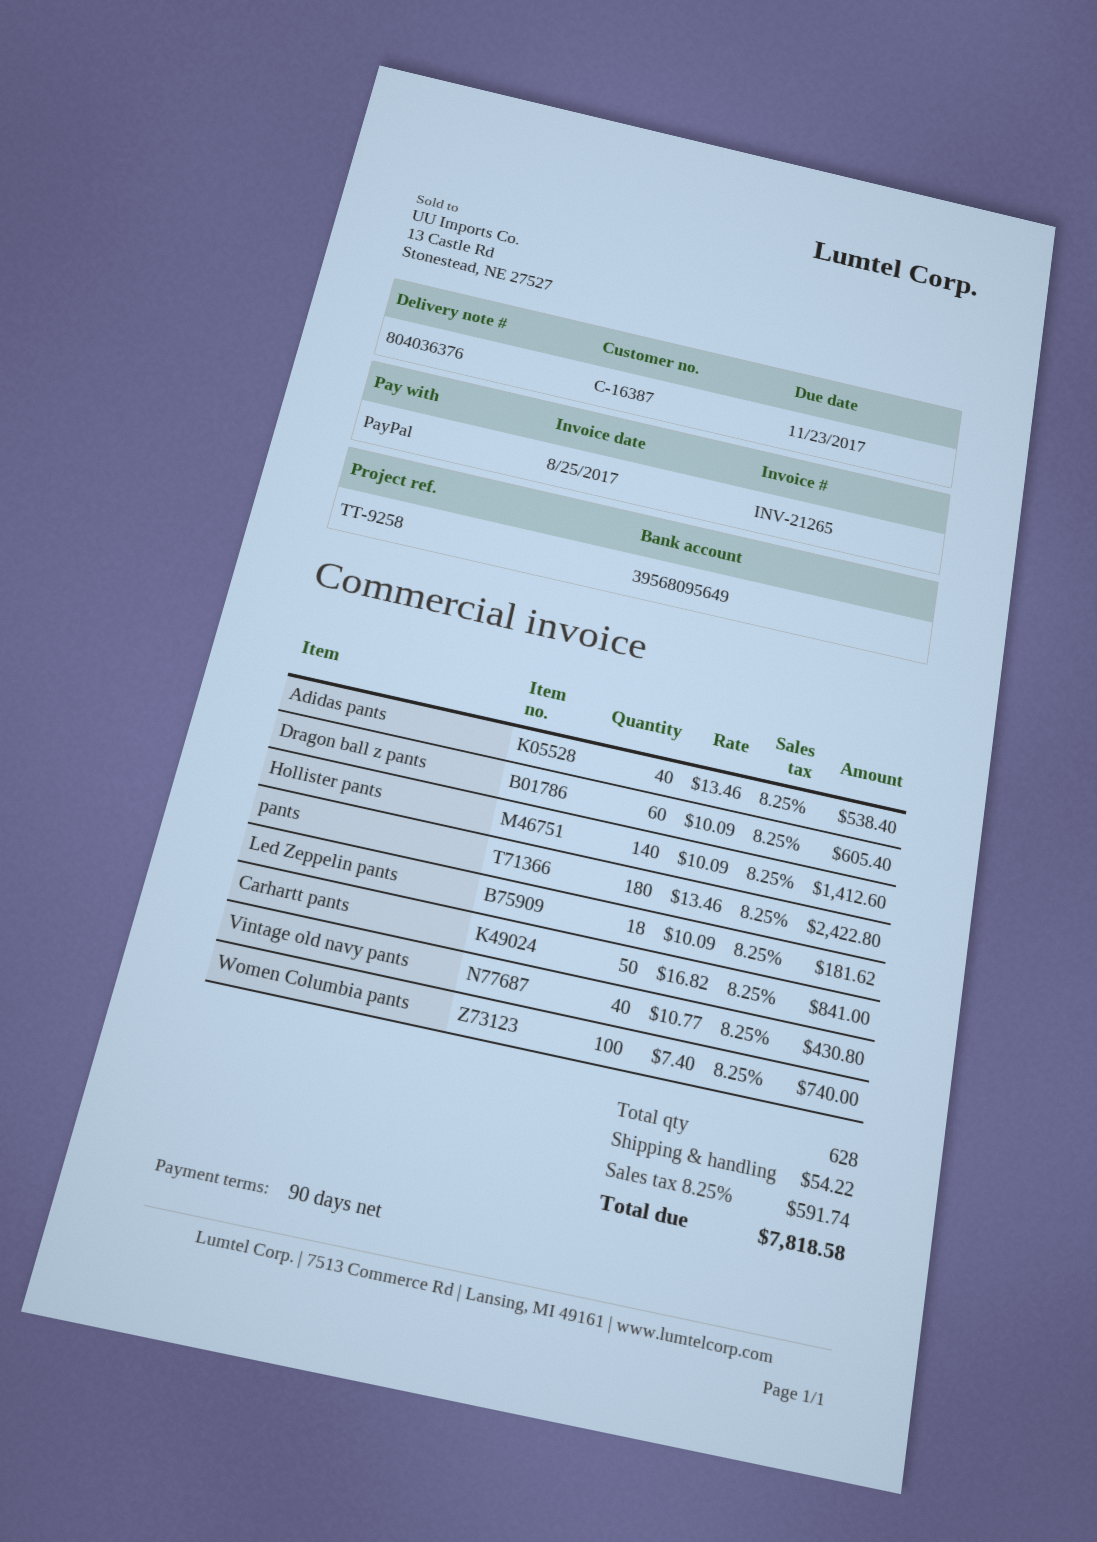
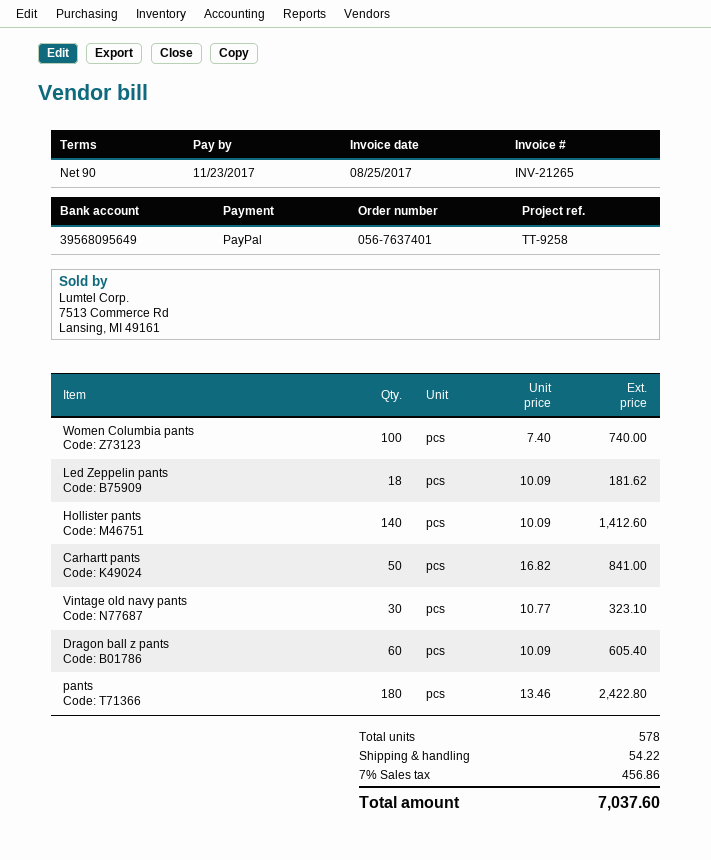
Adidas pants: 40 x 13.46 = 538.40 -> none
Vintage old navy pants: 40 x 10.77 = 430.80 -> 30 x 10.77 = 323.10
total quantity: 628 -> 578
tax: 8.25% = 591.74 -> 7% = 456.86
total: 7818.58 -> 7037.60

